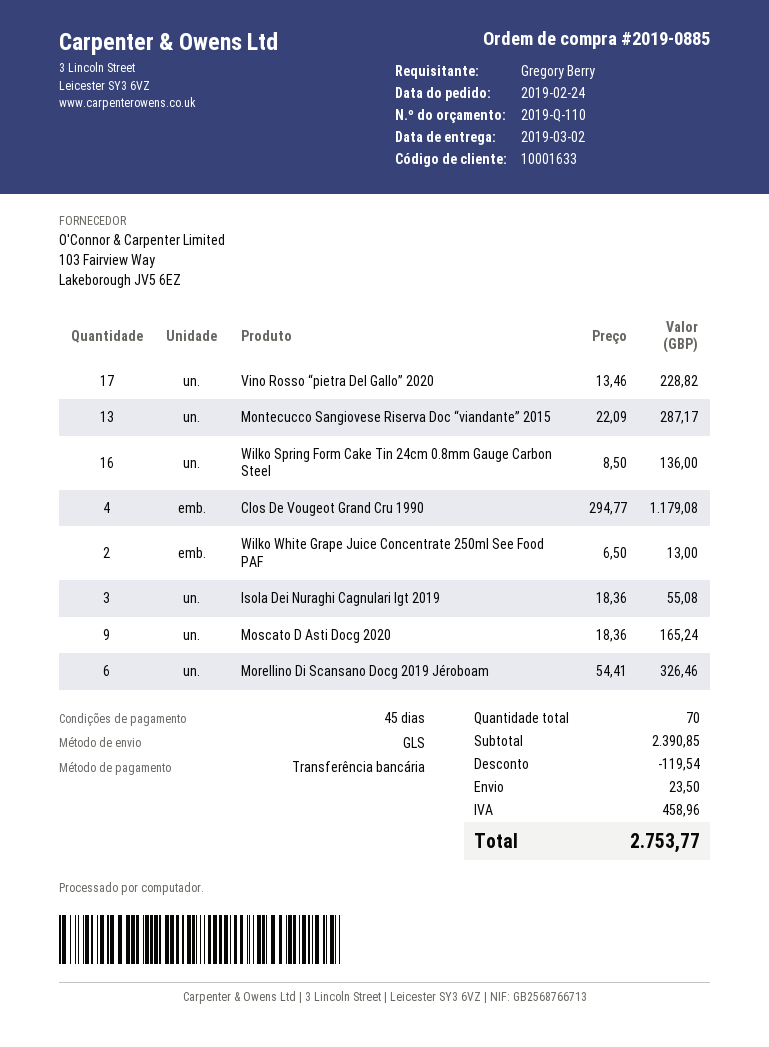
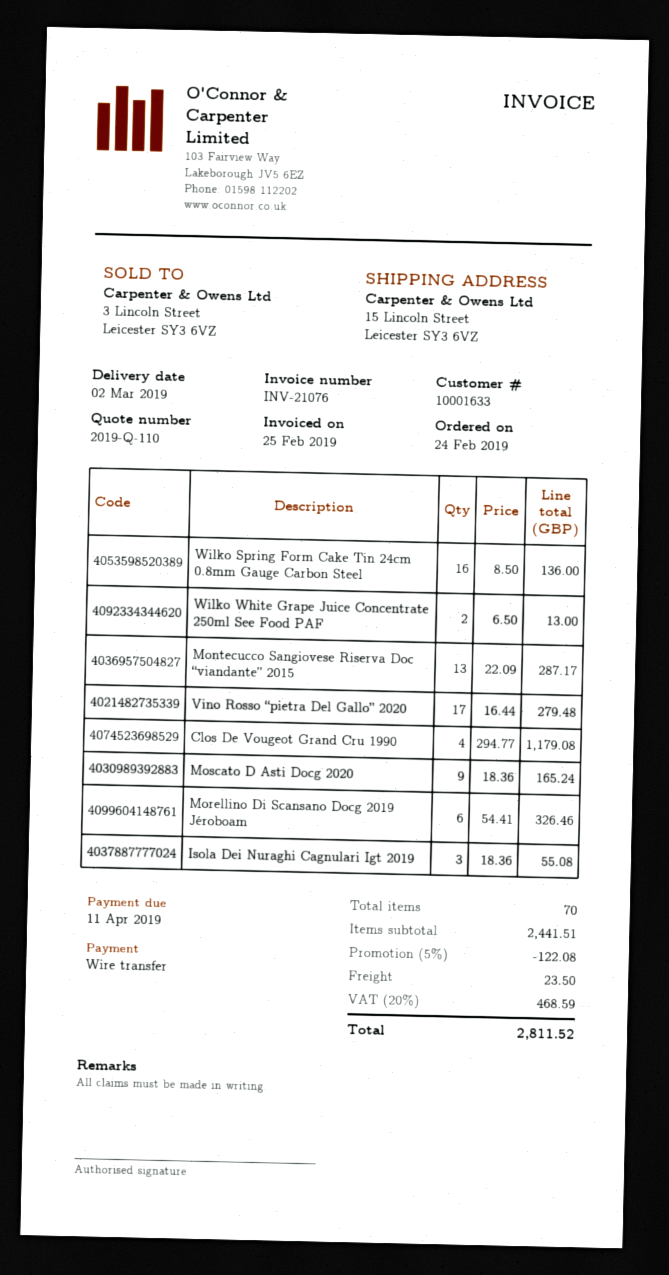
Vino Rosso “pietra Del Gallo” 2020: 17 x 13.46 = 228.82 -> 17 x 16.44 = 279.48
subtotal: 2390.85 -> 2441.51
discount: 119.54 -> 122.08
tax: 458.96 -> 468.59
total: 2753.77 -> 2811.52

